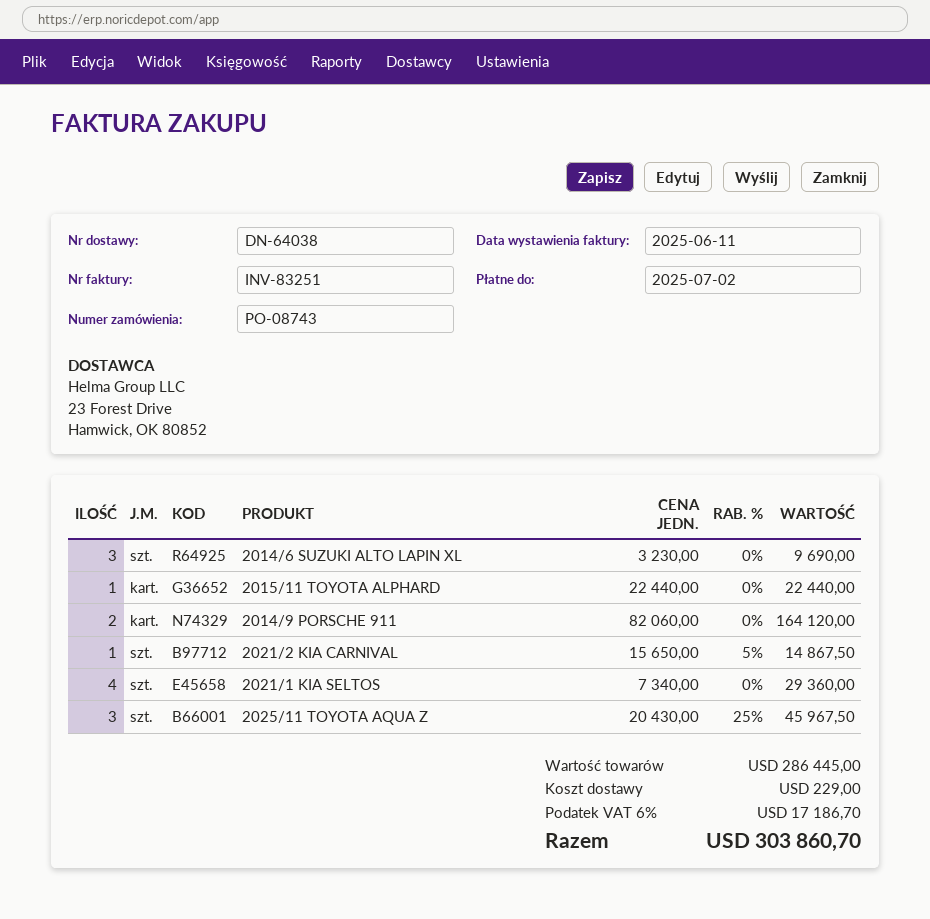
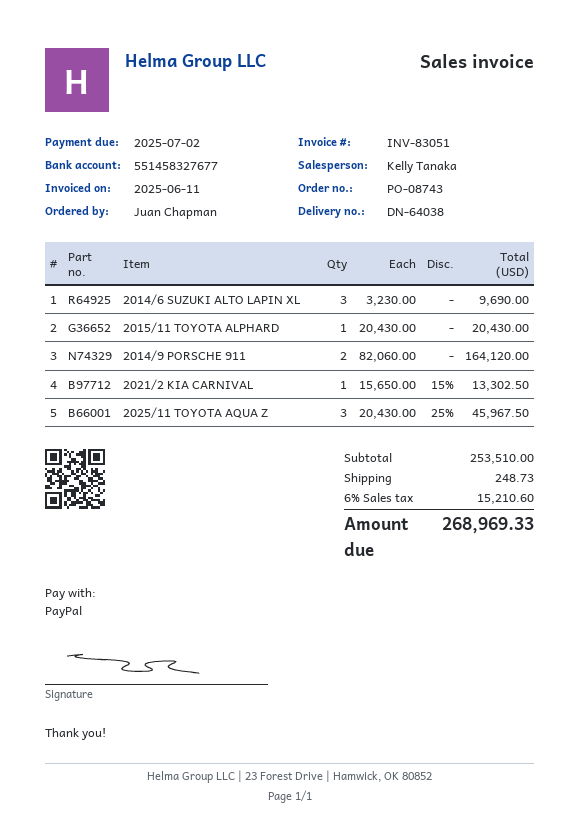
invoice number: INV-83251 -> INV-83051
2015/11 TOYOTA ALPHARD: 1 x 22440.00 = 22440.00 -> 1 x 20430.00 = 20430.00
2021/2 KIA CARNIVAL: 1 x 15650.00 - 5% = 14867.50 -> 1 x 15650.00 - 15% = 13302.50
2021/1 KIA SELTOS: 4 x 7340.00 = 29360.00 -> none
subtotal: 286445.00 -> 253510.00
shipping: 229.00 -> 248.73
tax: 6% = 17186.70 -> 6% = 15210.60
total: 303860.70 -> 268969.33

